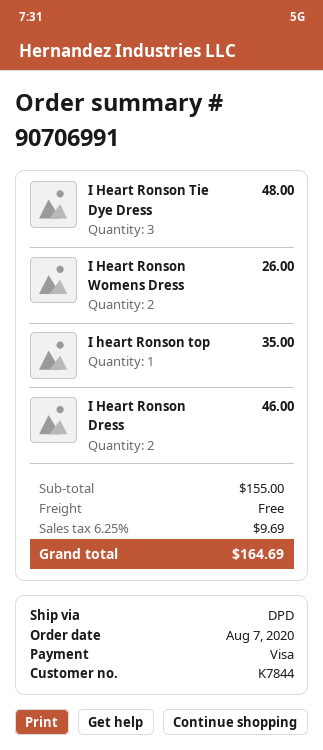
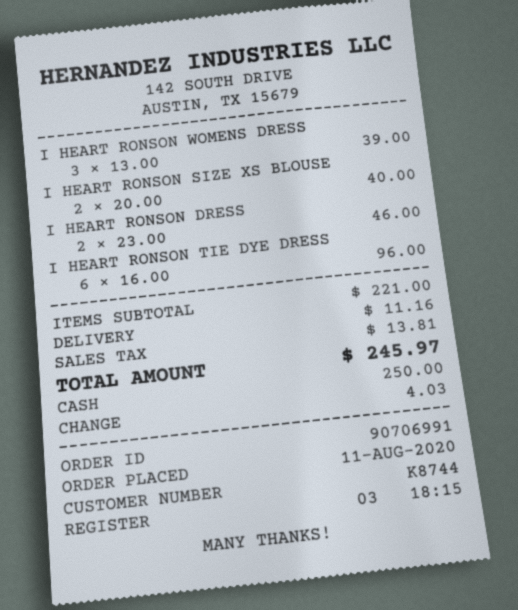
order date: 2020-08-07 -> 2020-08-11
customer number: K7844 -> K8744
payment method: Visa -> cash
I Heart Ronson Tie Dye Dress: 3 for 48.00 -> 6 for 96.00
I Heart Ronson Womens Dress: 2 for 26.00 -> 3 for 39.00
I heart Ronson top: 1 for 35.00 -> none
I HEART RONSON SIZE XS BLOUSE: none -> 2 for 40.00
subtotal: 155.00 -> 221.00
shipping: 0.00 -> 11.16
tax: 9.69 -> 13.81
total: 164.69 -> 245.97

